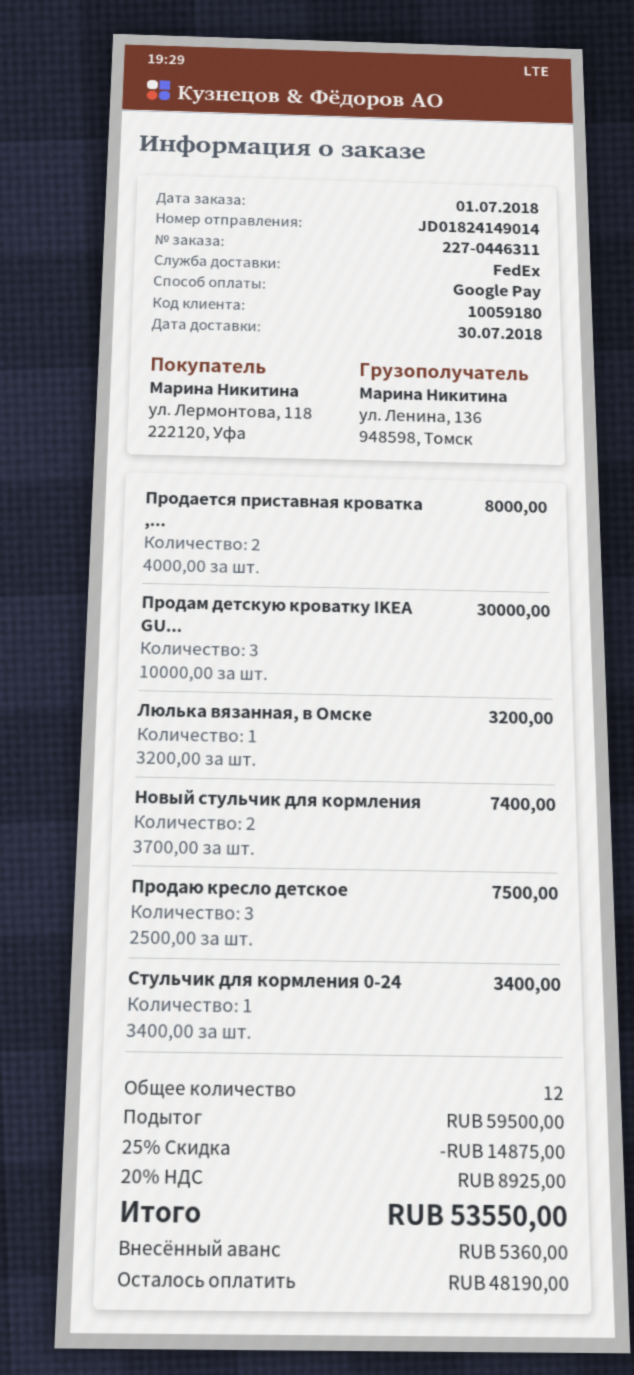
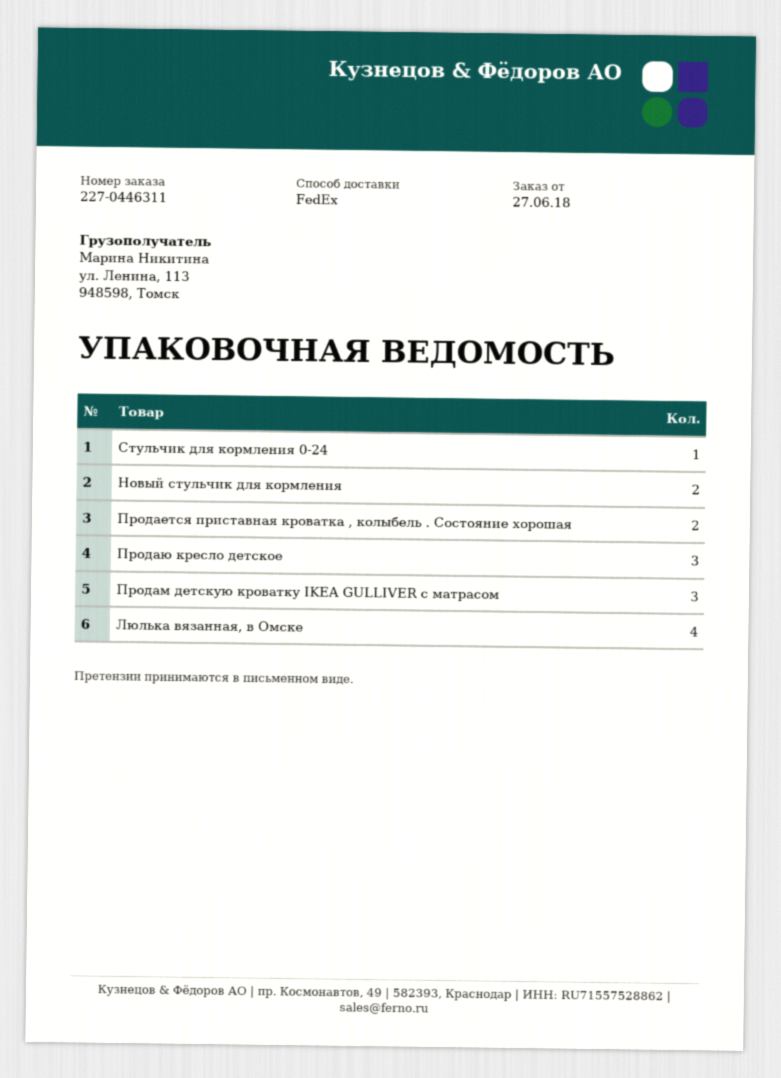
order date: 2018-07-01 -> 2018-06-27
ship to: ул. Ленина, 136, 948598, Томск -> ул. Ленина, 113, 948598, Томск
Люлька вязанная, в Омске: 1 -> 4

